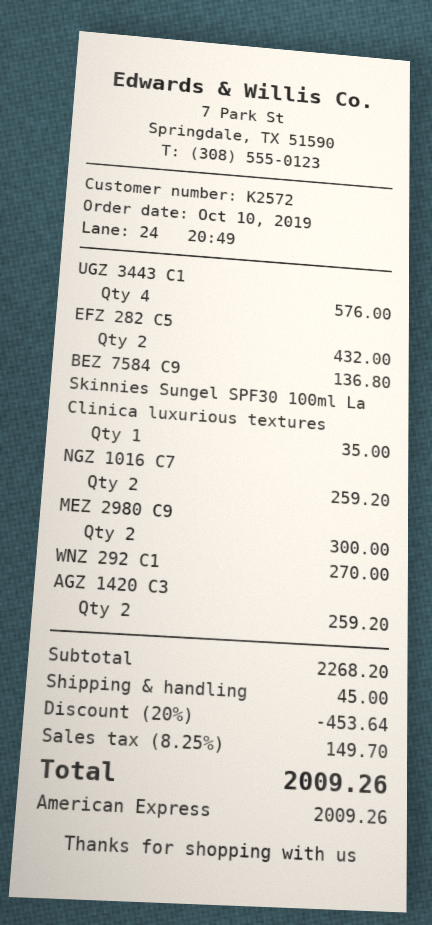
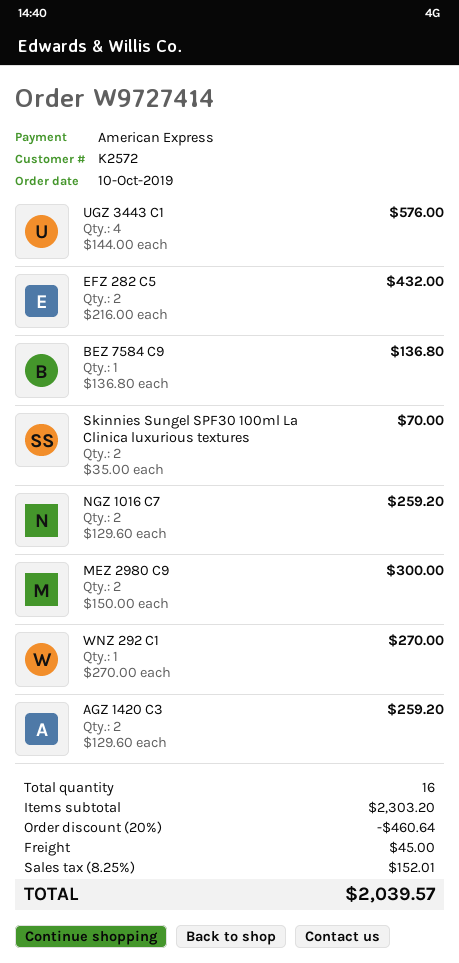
Skinnies Sungel SPF30 100ml La Clinica luxurious textures: 1 for 35.00 -> 2 for 70.00
subtotal: 2268.20 -> 2303.20
discount: 20% = 453.64 -> 20% = 460.64
tax: 8.25% = 149.70 -> 8.25% = 152.01
total: 2009.26 -> 2039.57

